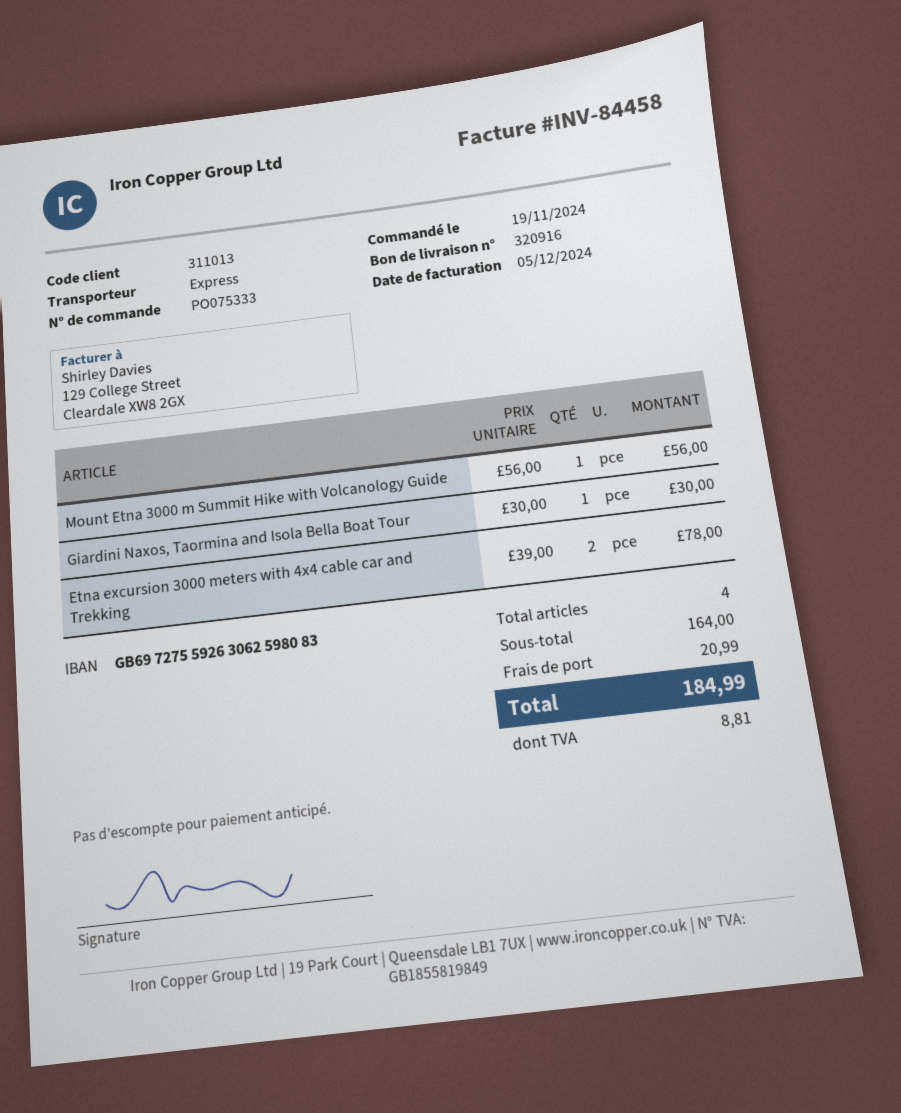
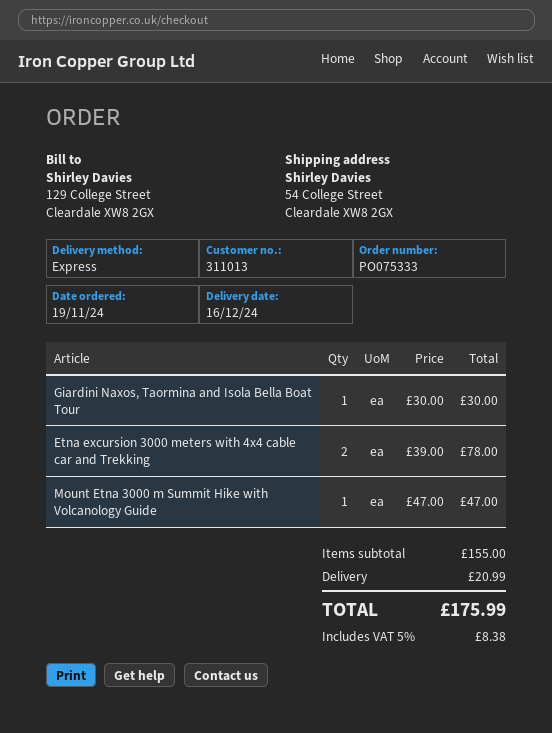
Mount Etna 3000 m Summit Hike with Volcanology Guide: 1 x 56.00 = 56.00 -> 1 x 47.00 = 47.00
subtotal: 164.00 -> 155.00
tax: 8.81 -> 8.38
total: 184.99 -> 175.99

